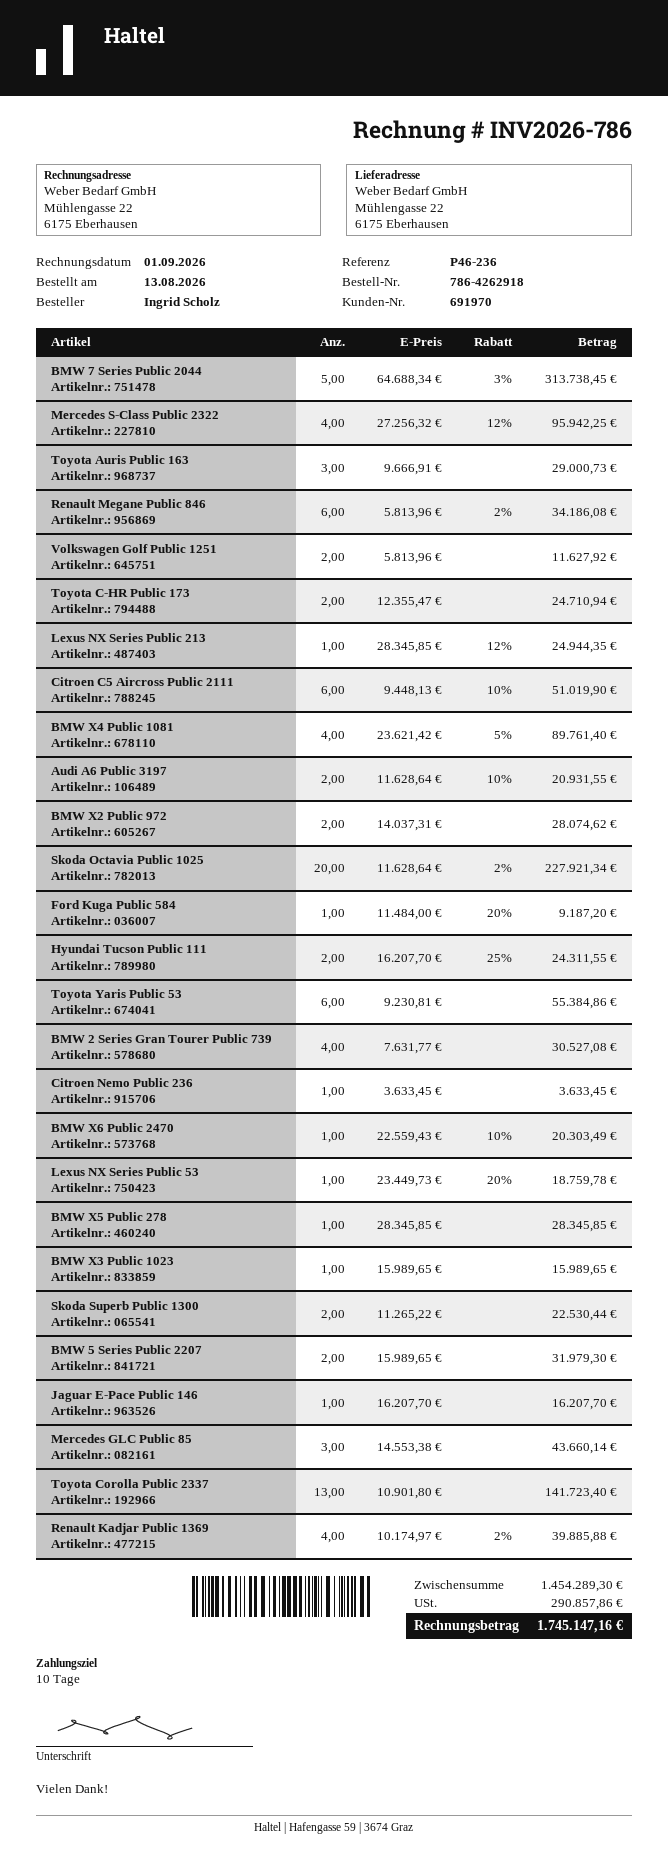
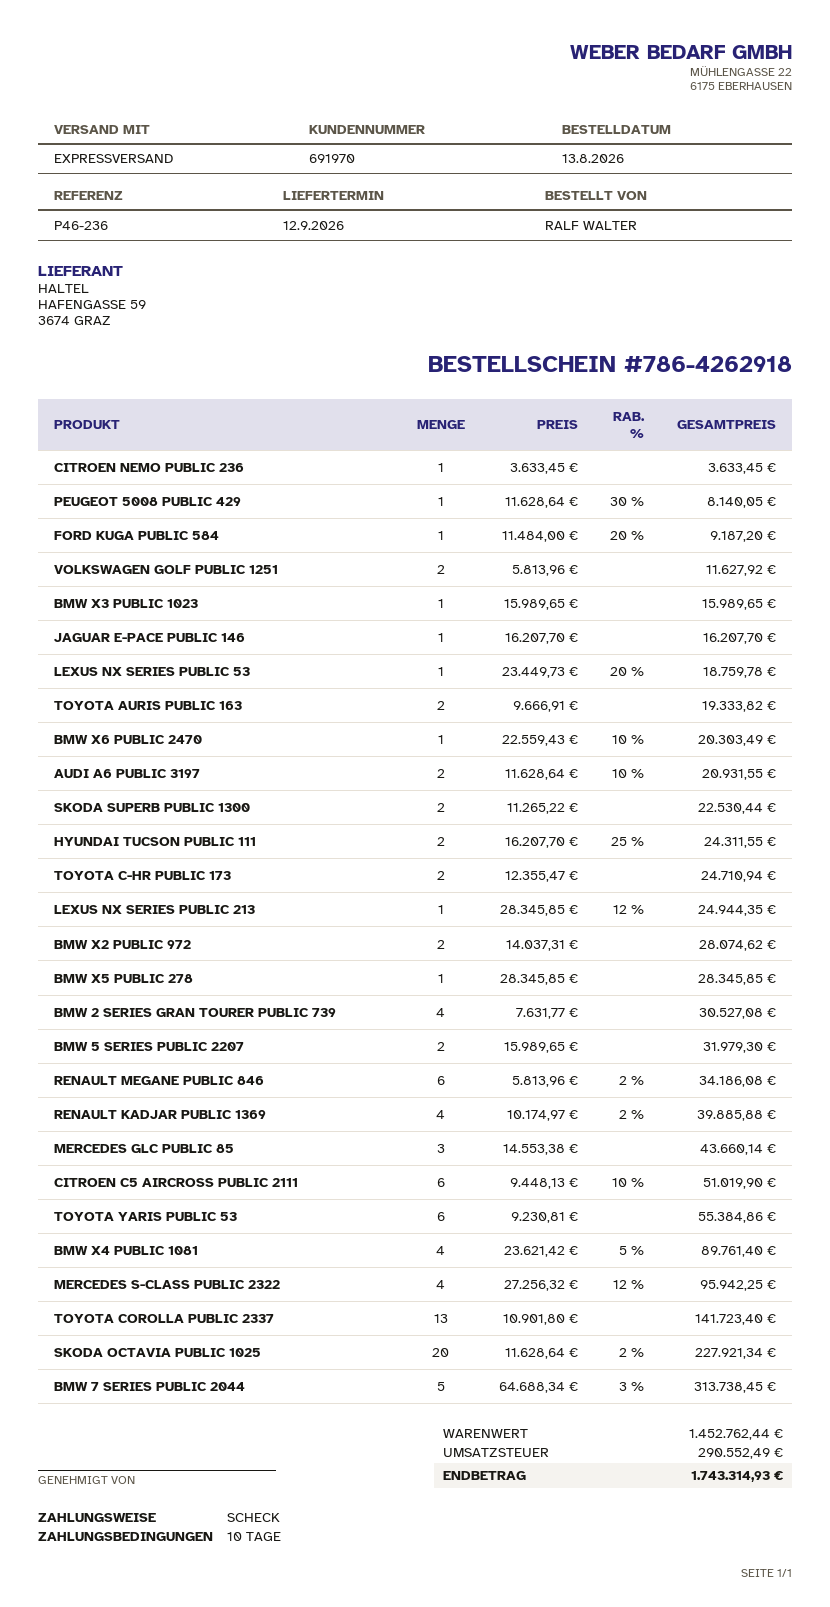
ordered by: Ingrid Scholz -> RALF WALTER
Toyota Auris Public 163: 3 x 9666.91 = 29000.73 -> 2 x 9666.91 = 19333.82
PEUGEOT 5008 PUBLIC 429: none -> 1 x 11628.64 - 30% = 8140.05
subtotal: 1454289.30 -> 1452762.44
tax: 290857.86 -> 290552.49
total: 1745147.16 -> 1743314.93

